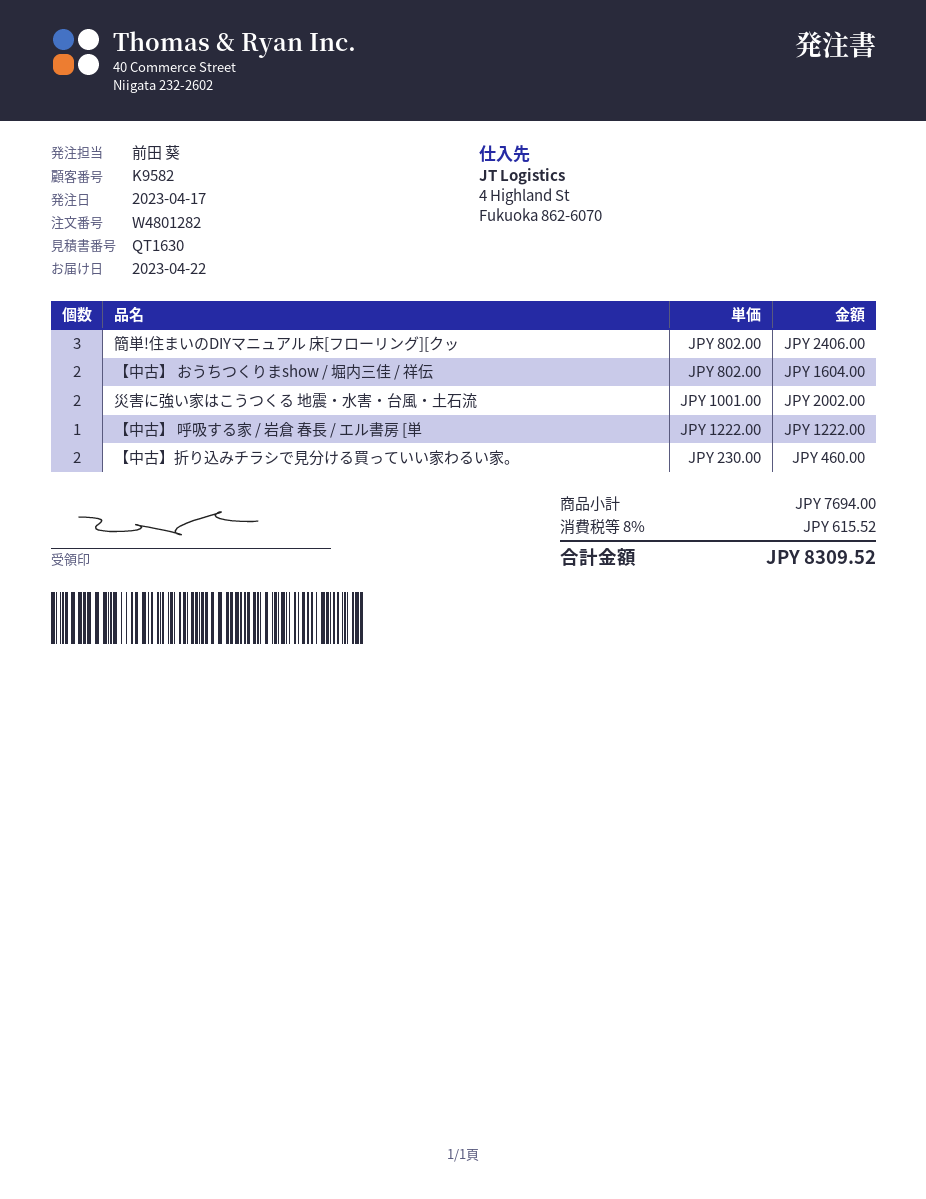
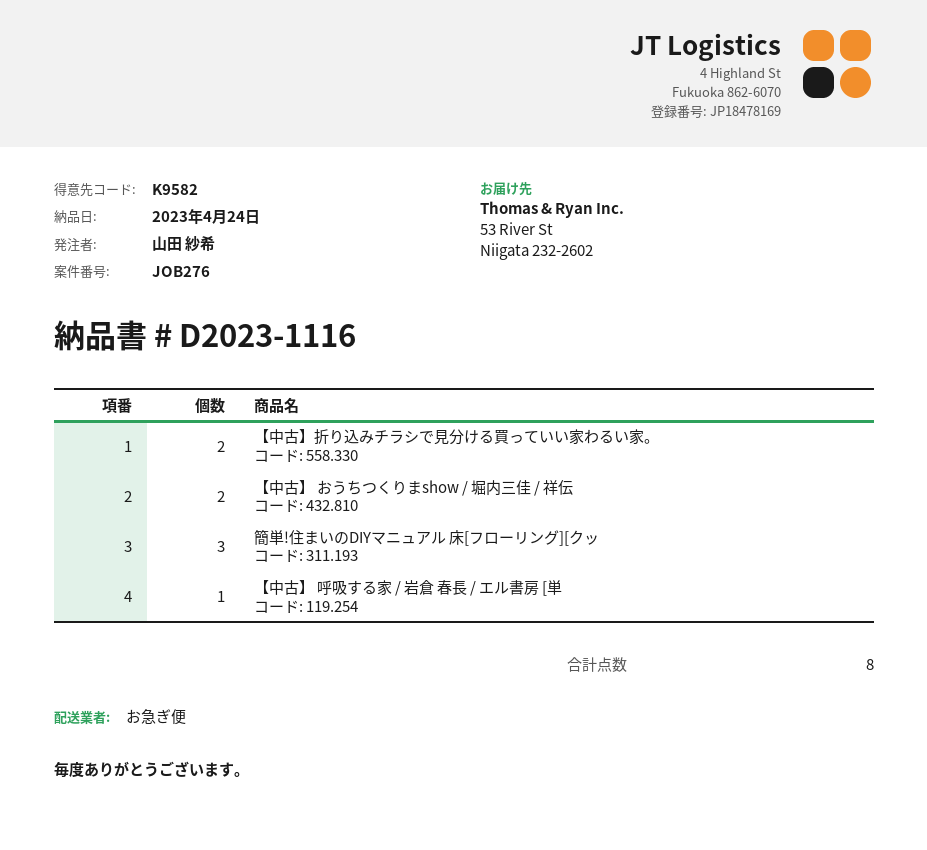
delivery date: 2023-04-22 -> 2023-04-24
ordered by: 前田 葵 -> 山田 紗希
災害に強い家はこうつくる 地震・水害・台風・土石流: 2 -> none

